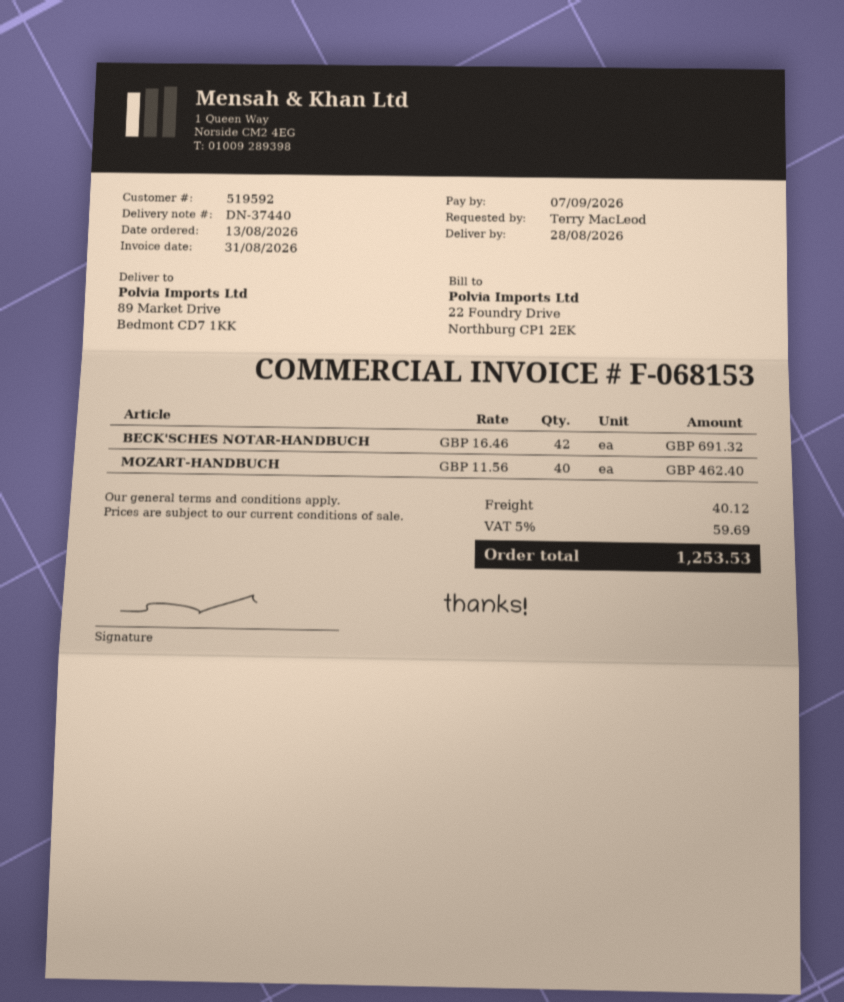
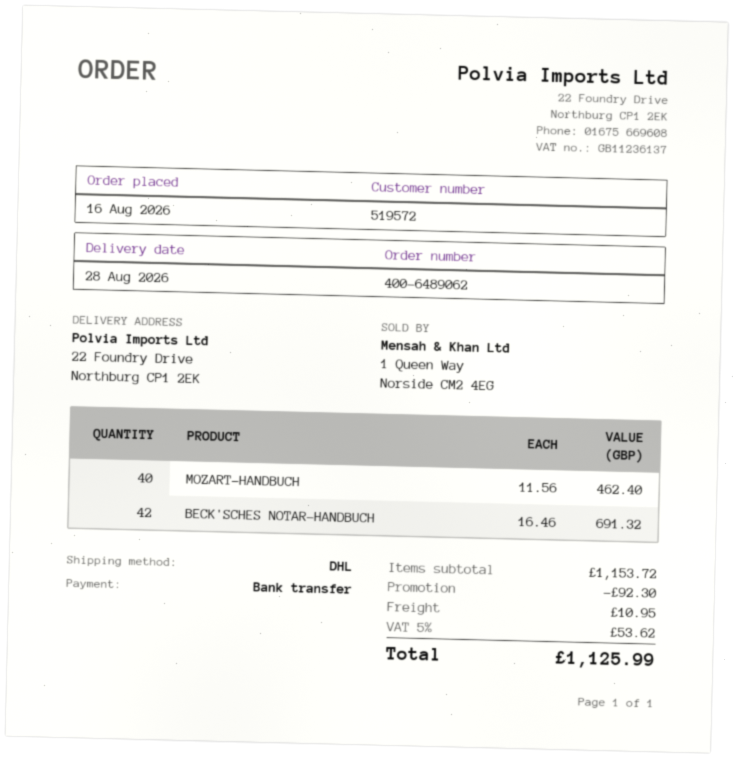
order date: 2026-08-13 -> 2026-08-16
customer number: 519592 -> 519572
ship to: 89 Market Drive, Bedmont CD7 1KK -> 22 Foundry Drive, Northburg CP1 2EK
discount: none -> 92.30
shipping: 40.12 -> 10.95
tax: 5% = 59.69 -> 5% = 53.62
total: 1253.53 -> 1125.99

